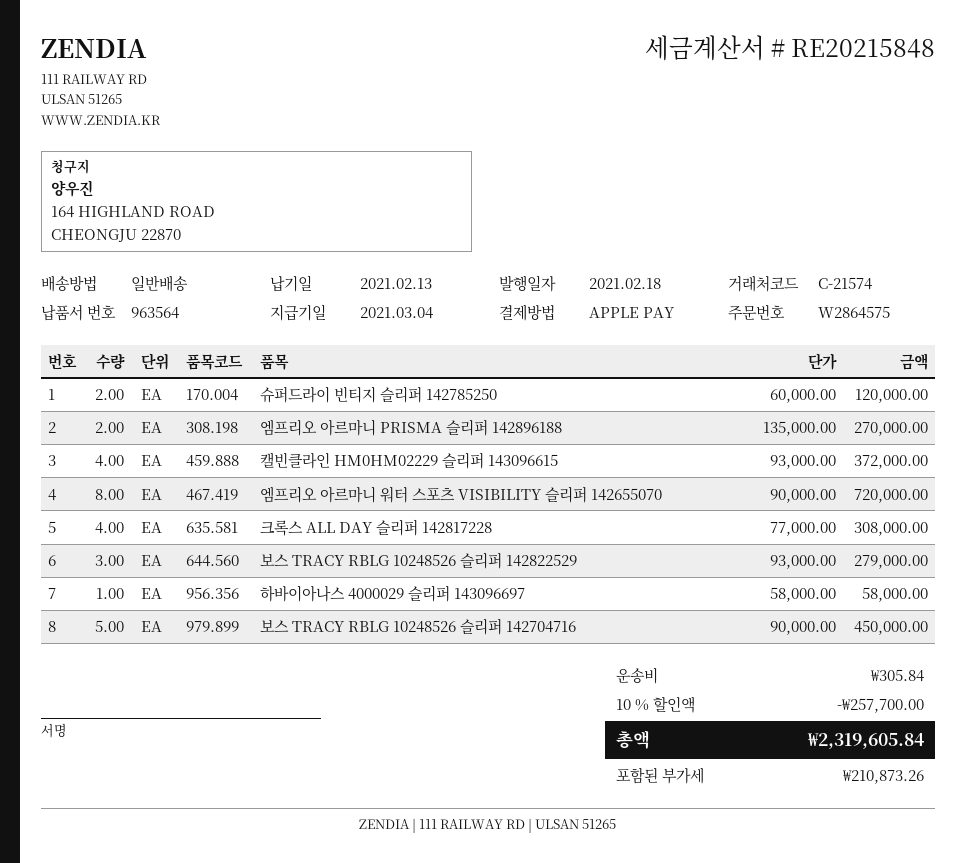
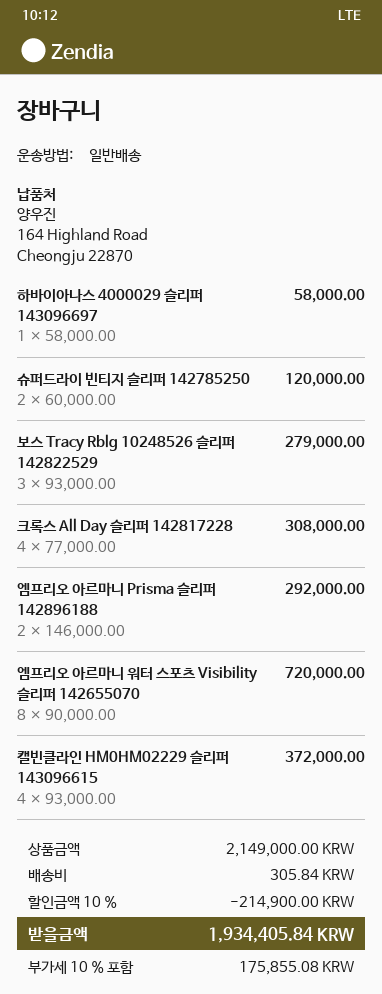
엠프리오 아르마니 PRISMA 슬리퍼 142896188: 2 x 135000.00 = 270000.00 -> 2 x 146000.00 = 292000.00
보스 TRACY RBLG 10248526 슬리퍼 142704716: 5 x 90000.00 = 450000.00 -> none
discount: 10% = 257700.00 -> 10% = 214900.00
tax: 210873.26 -> 175855.08
total: 2319605.84 -> 1934405.84

